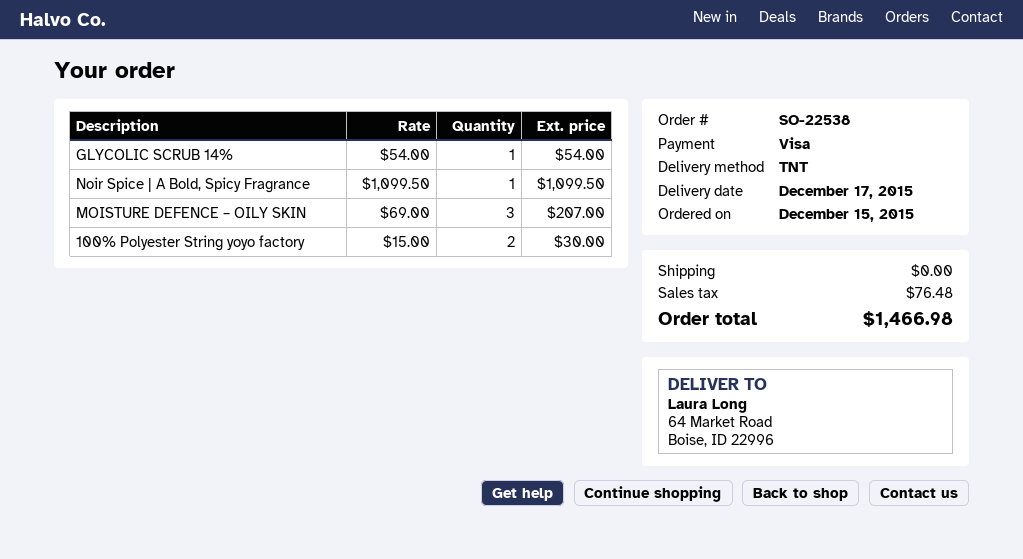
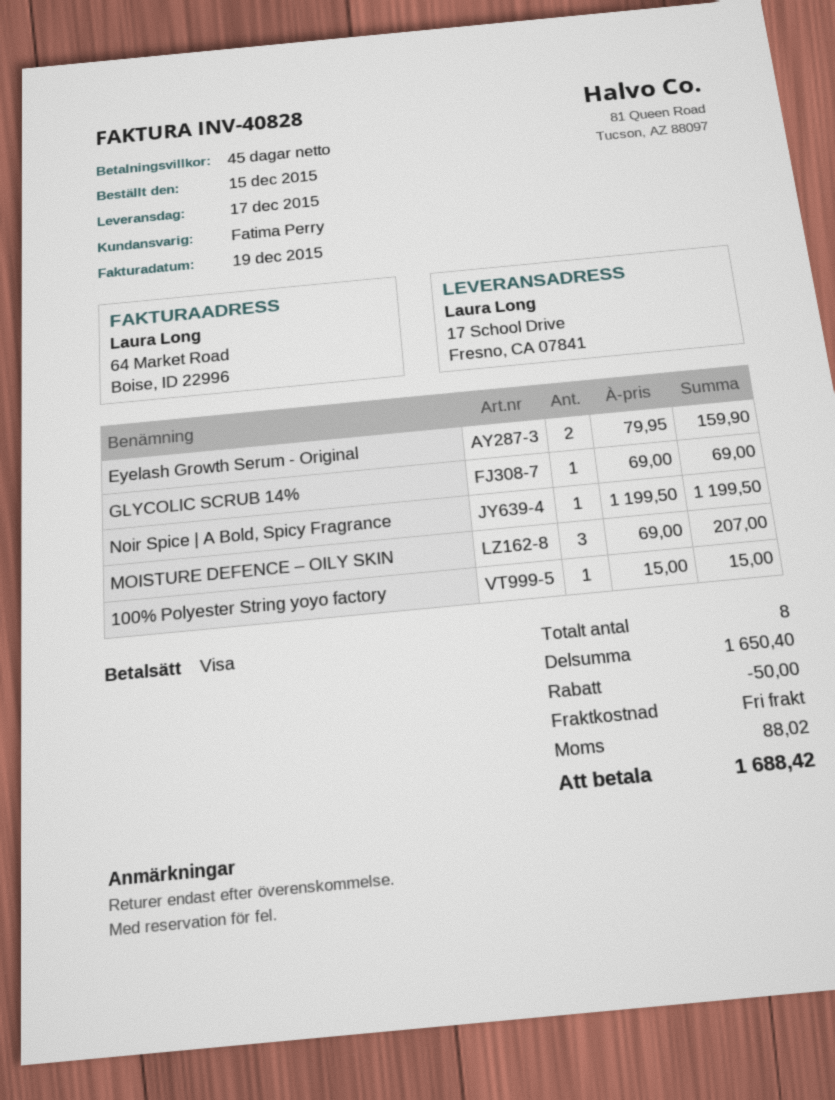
ship to: 64 Market Road, Boise, ID 22996 -> 17 School Drive, Fresno, CA 07841
GLYCOLIC SCRUB 14%: 1 x 54.00 = 54.00 -> 1 x 69.00 = 69.00
Noir Spice | A Bold, Spicy Fragrance: 1 x 1099.50 = 1099.50 -> 1 x 1199.50 = 1199.50
100% Polyester String yoyo factory: 2 x 15.00 = 30.00 -> 1 x 15.00 = 15.00
Eyelash Growth Serum - Original: none -> 2 x 79.95 = 159.90
discount: none -> 50.00
tax: 76.48 -> 88.02
total: 1466.98 -> 1688.42

